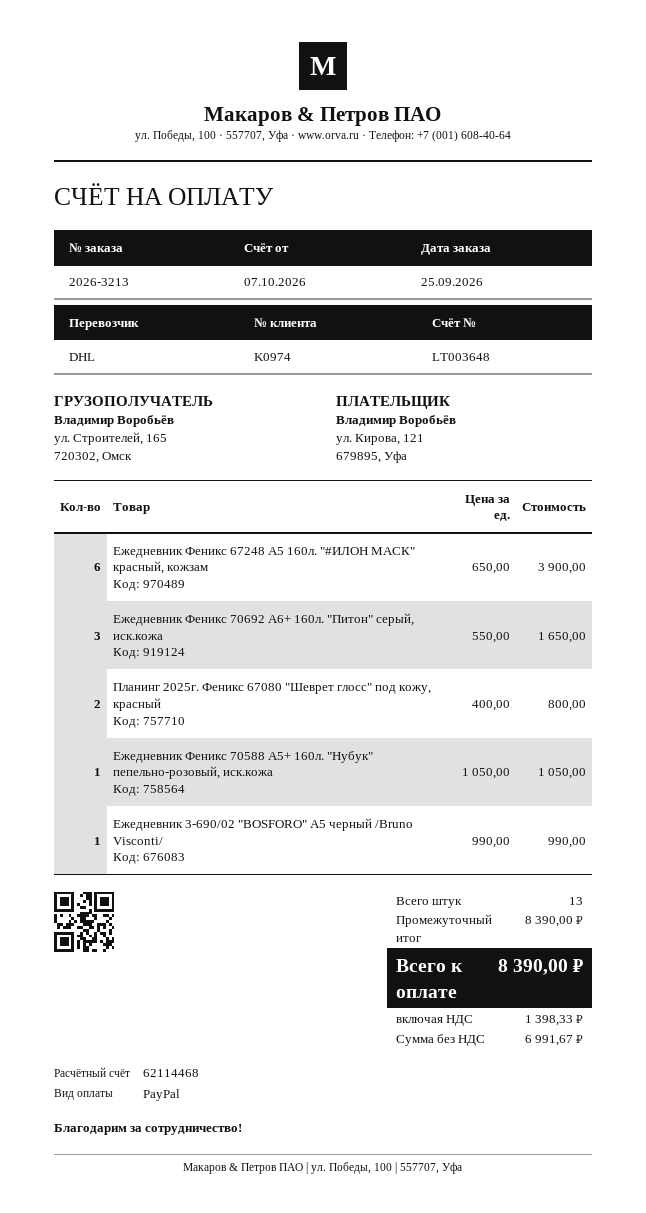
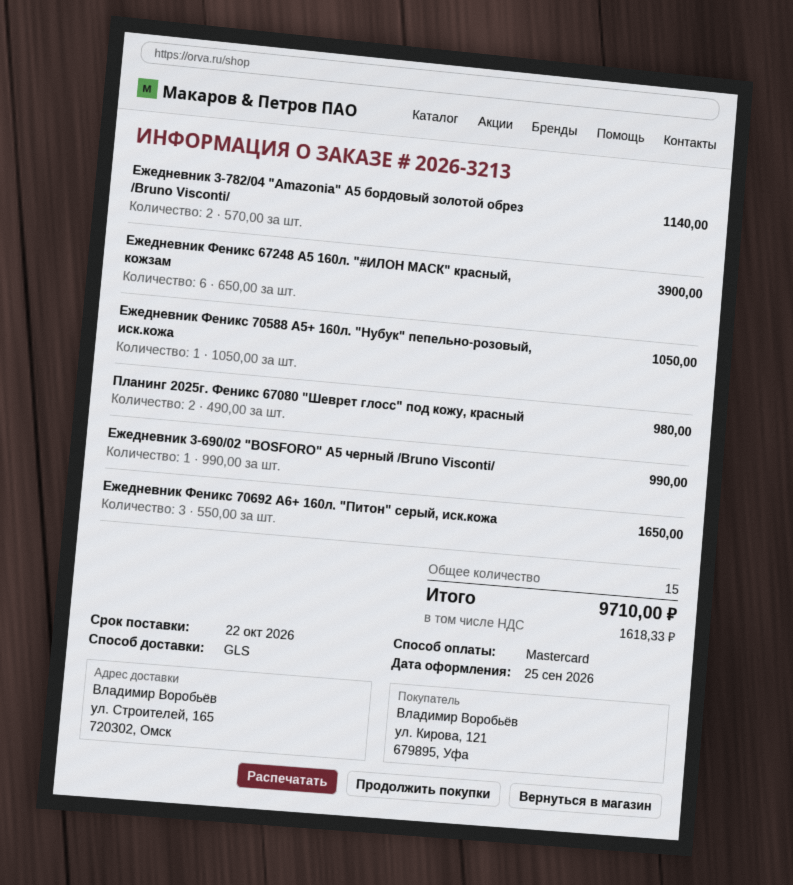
payment method: PayPal -> Mastercard
shipping method: DHL -> GLS
Планинг 2025г. Феникс 67080 "Шеврет глосс" под кожу, красный: 2 x 400.00 = 800.00 -> 2 x 490.00 = 980.00
Ежедневник 3-782/04 "Amazonia" А5 бордовый золотой обрез /Bruno Visconti/: none -> 2 x 570.00 = 1140.00
total quantity: 13 -> 15
tax: 1398.33 -> 1618.33
total: 8390.00 -> 9710.00

